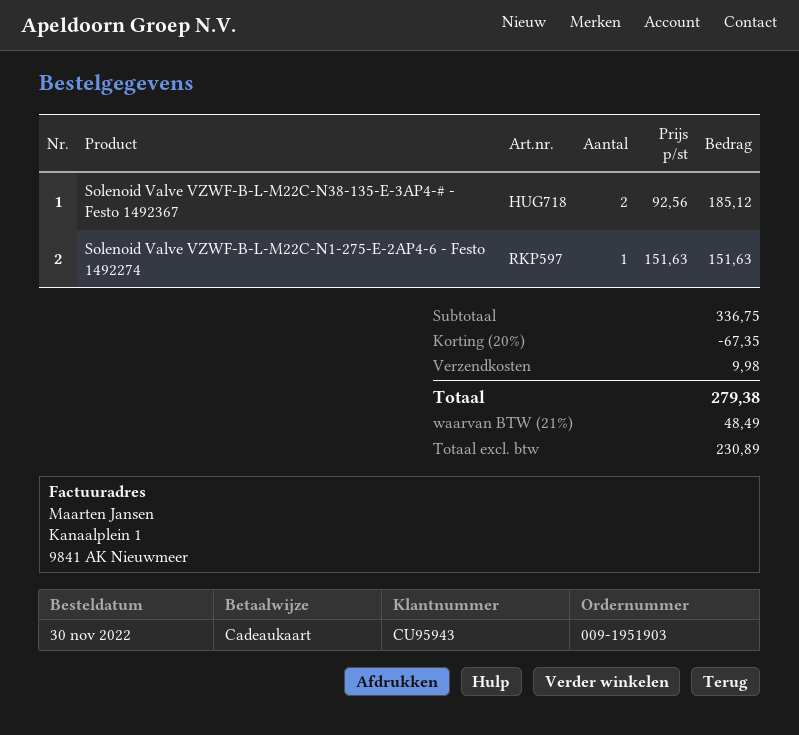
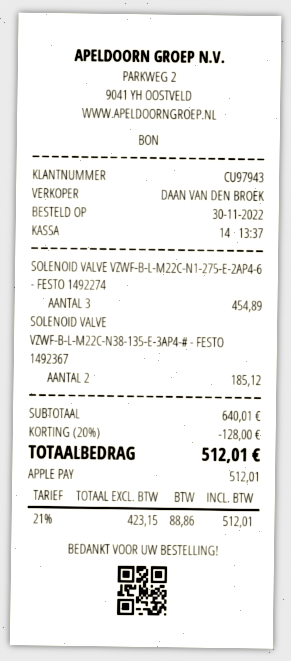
customer number: CU95943 -> CU97943
payment method: gift card -> Apple Pay
Solenoid Valve VZWF-B-L-M22C-N1-275-E-2AP4-6 - Festo 1492274: 1 for 151.63 -> 3 for 454.89
subtotal: 336.75 -> 640.01
discount: 20% = 67.35 -> 20% = 128.00
shipping: 9.98 -> none
net: 230.89 -> 423.15
tax: 21% = 48.49 -> 21% = 88.86
total: 279.38 -> 512.01

